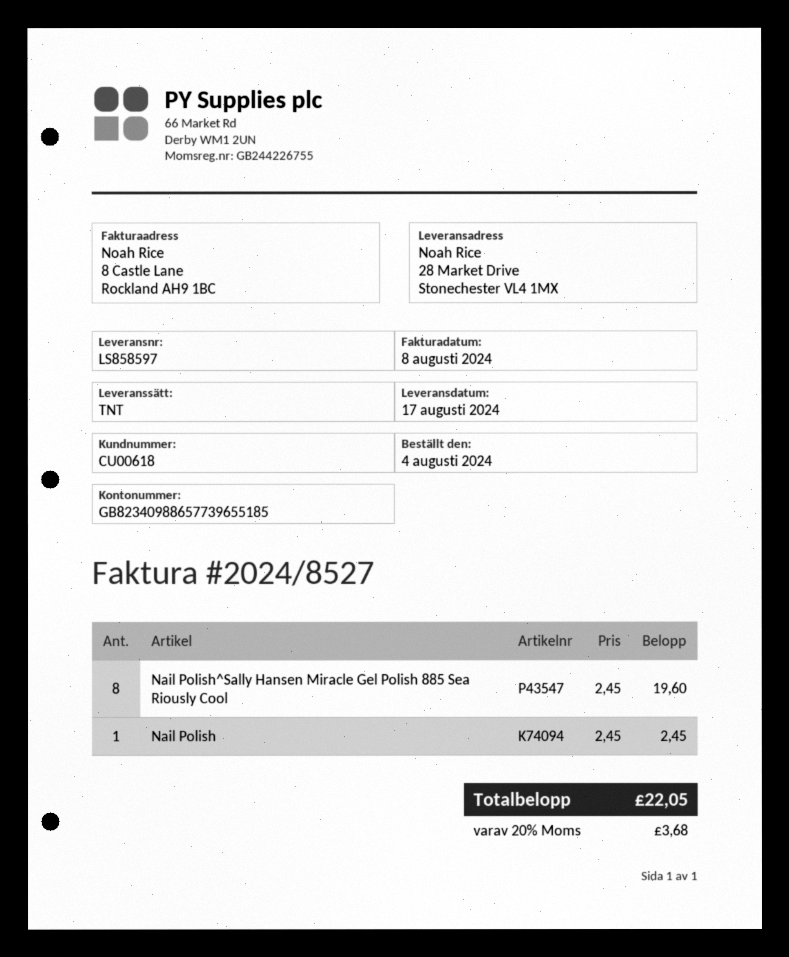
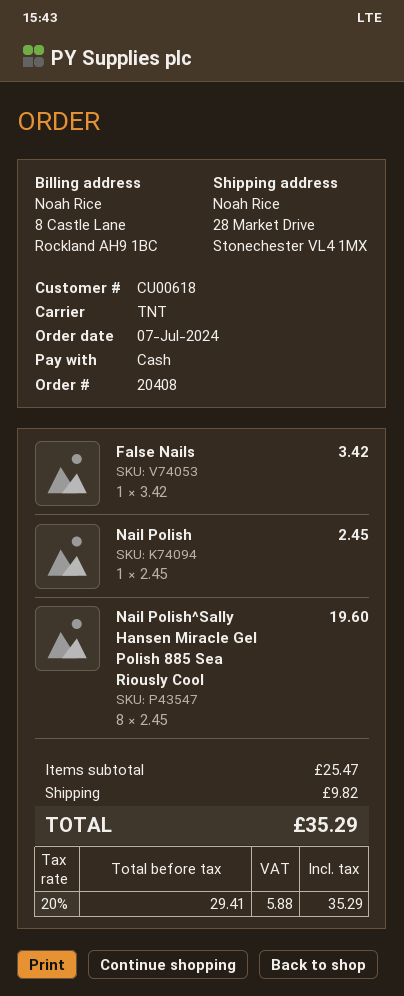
order date: 2024-08-04 -> 2024-07-07
False Nails: none -> 1 x 3.42 = 3.42
shipping: none -> 9.82
tax: 20% = 3.68 -> 20% = 5.88
total: 22.05 -> 35.29

